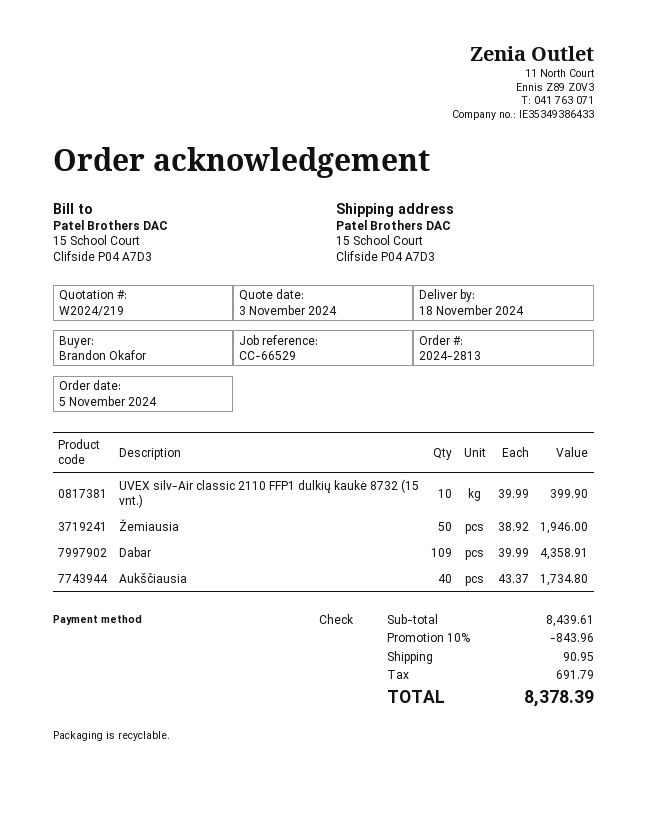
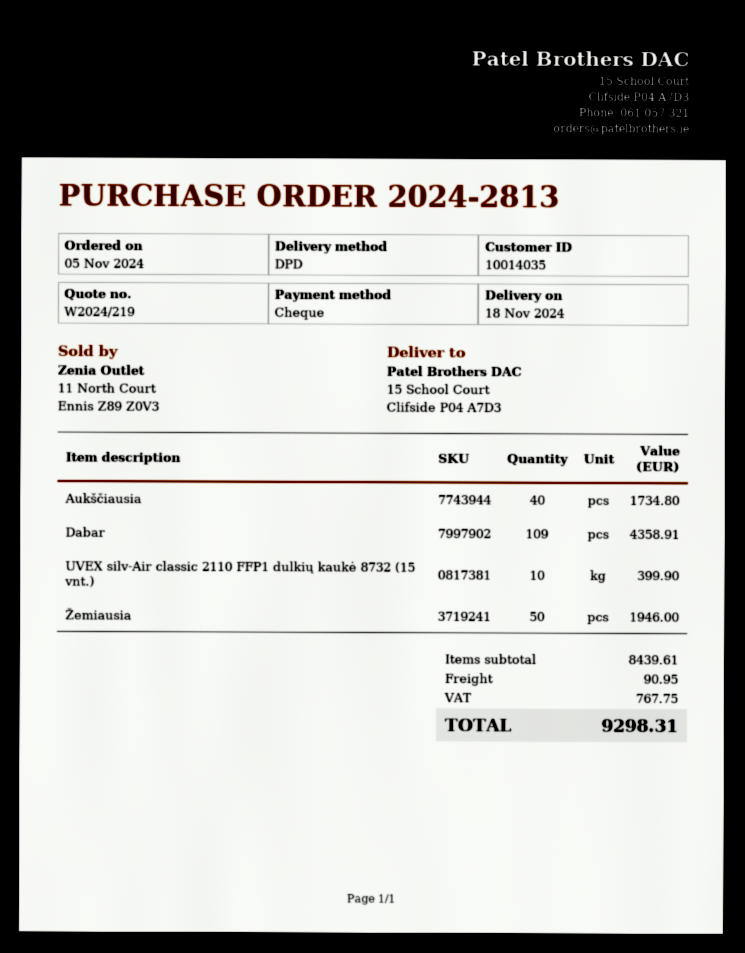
discount: 10% = 843.96 -> none
tax: 691.79 -> 767.75
total: 8378.39 -> 9298.31

